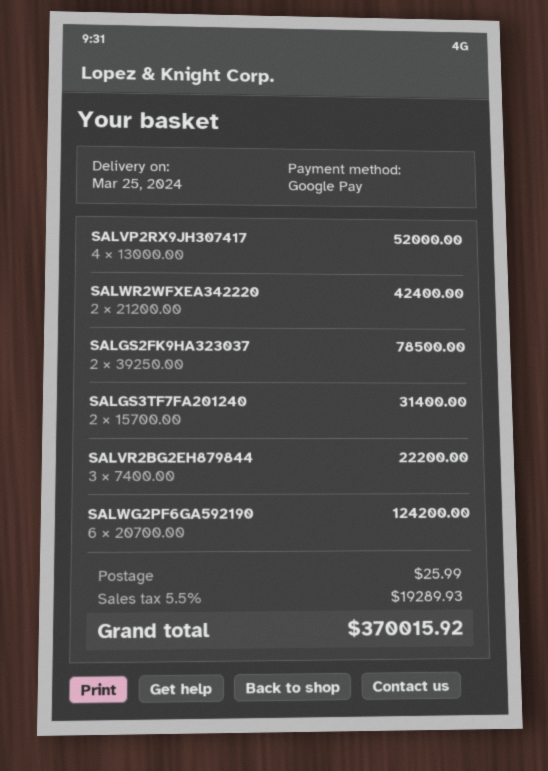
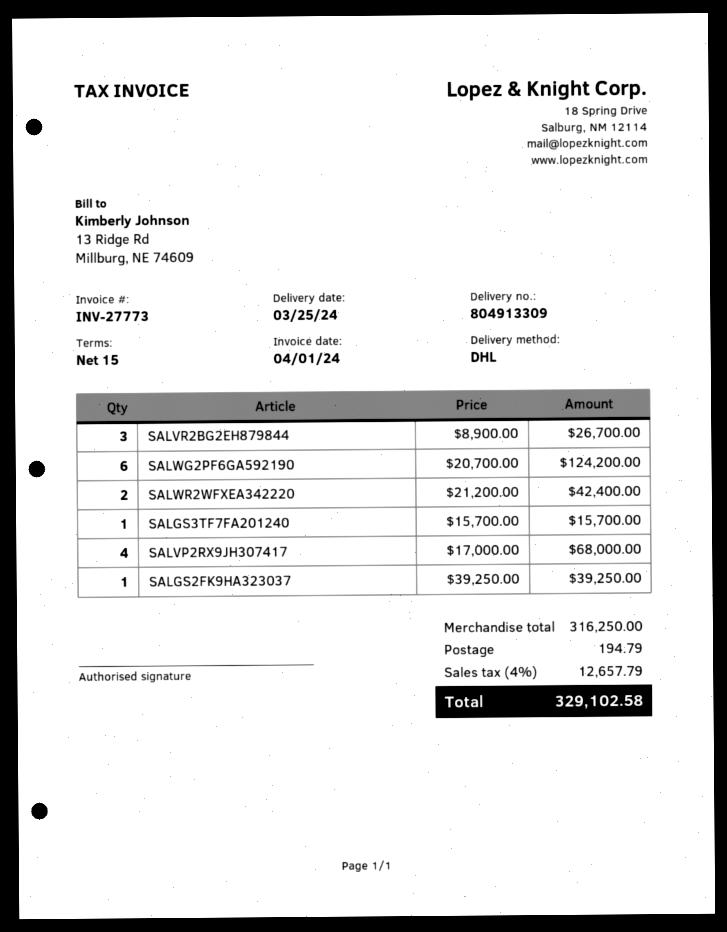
SALVP2RX9JH307417: 4 x 13000.00 = 52000.00 -> 4 x 17000.00 = 68000.00
SALGS2FK9HA323037: 2 x 39250.00 = 78500.00 -> 1 x 39250.00 = 39250.00
SALGS3TF7FA201240: 2 x 15700.00 = 31400.00 -> 1 x 15700.00 = 15700.00
SALVR2BG2EH879844: 3 x 7400.00 = 22200.00 -> 3 x 8900.00 = 26700.00
shipping: 25.99 -> 194.79
tax: 5.5% = 19289.93 -> 4% = 12657.79
total: 370015.92 -> 329102.58

